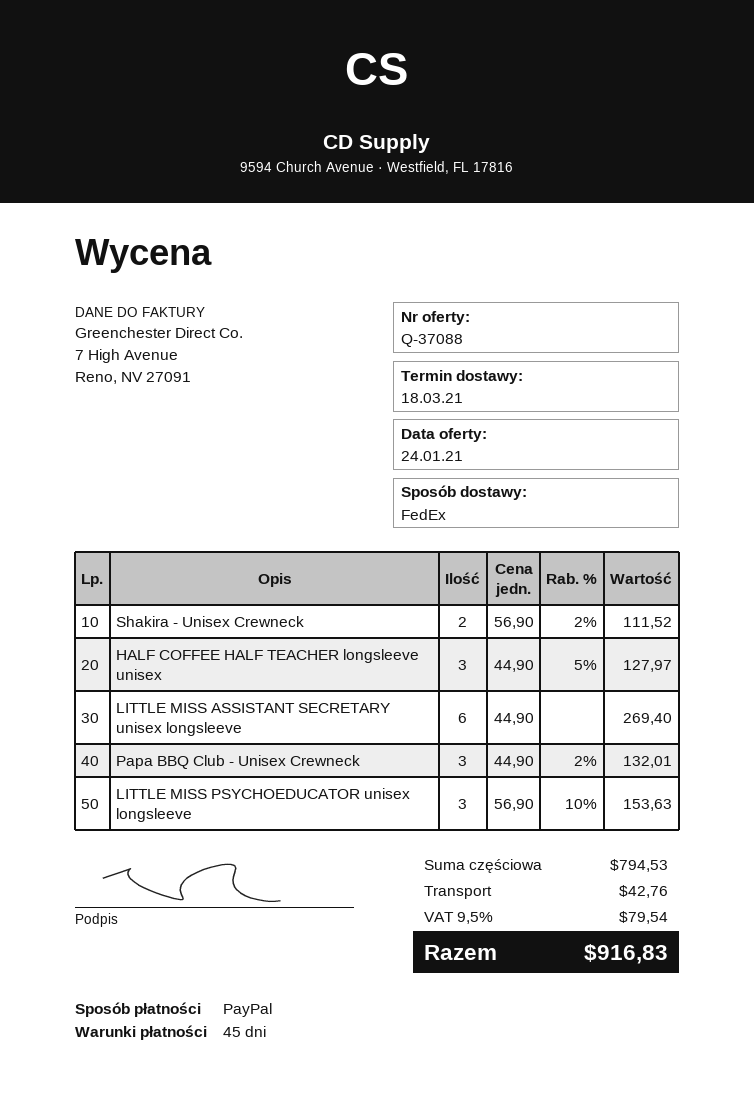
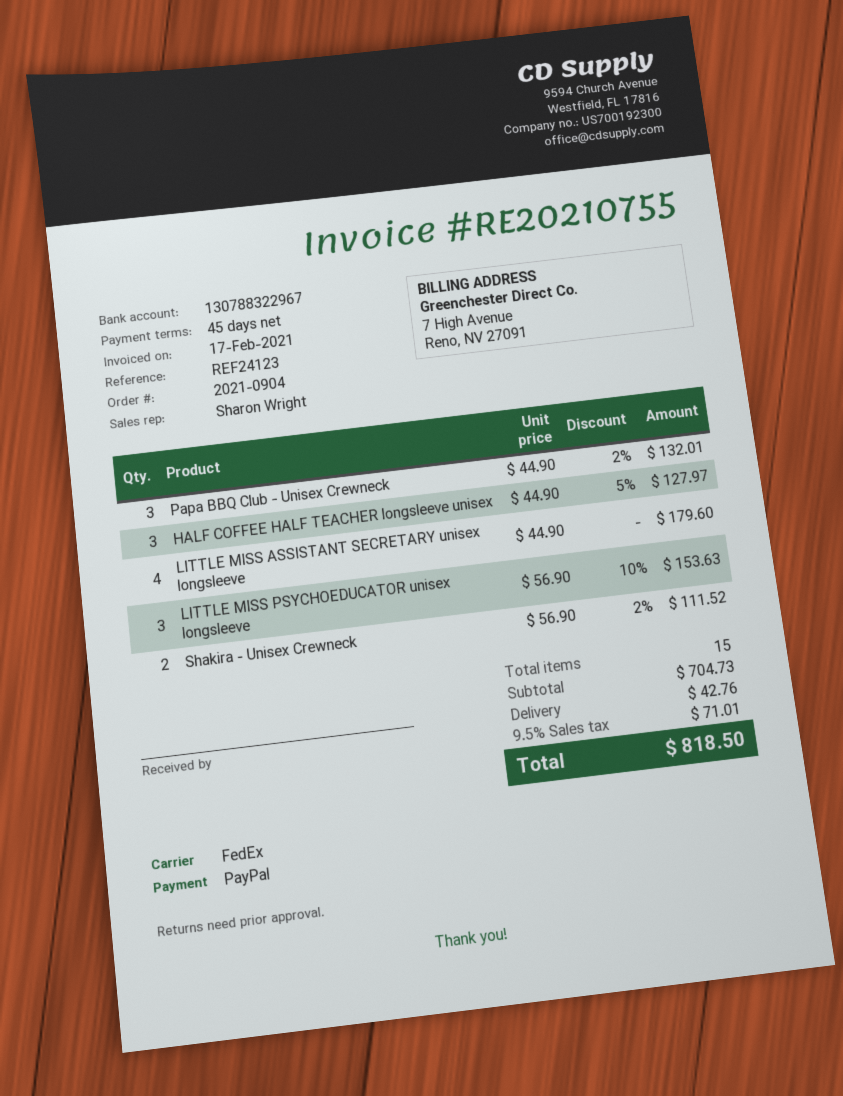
LITTLE MISS ASSISTANT SECRETARY unisex longsleeve: 6 x 44.90 = 269.40 -> 4 x 44.90 = 179.60
subtotal: 794.53 -> 704.73
tax: 9.5% = 79.54 -> 9.5% = 71.01
total: 916.83 -> 818.50

